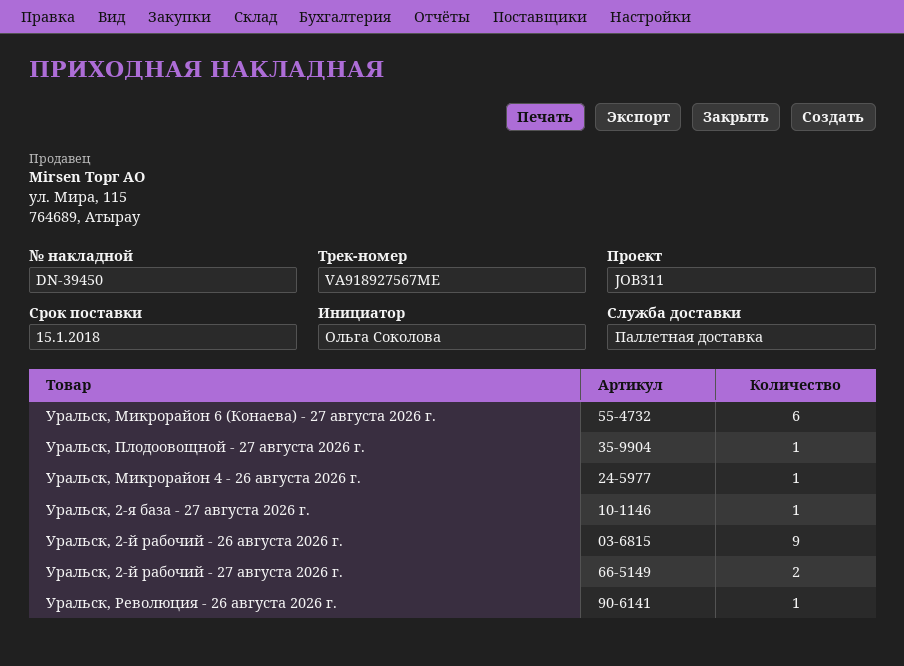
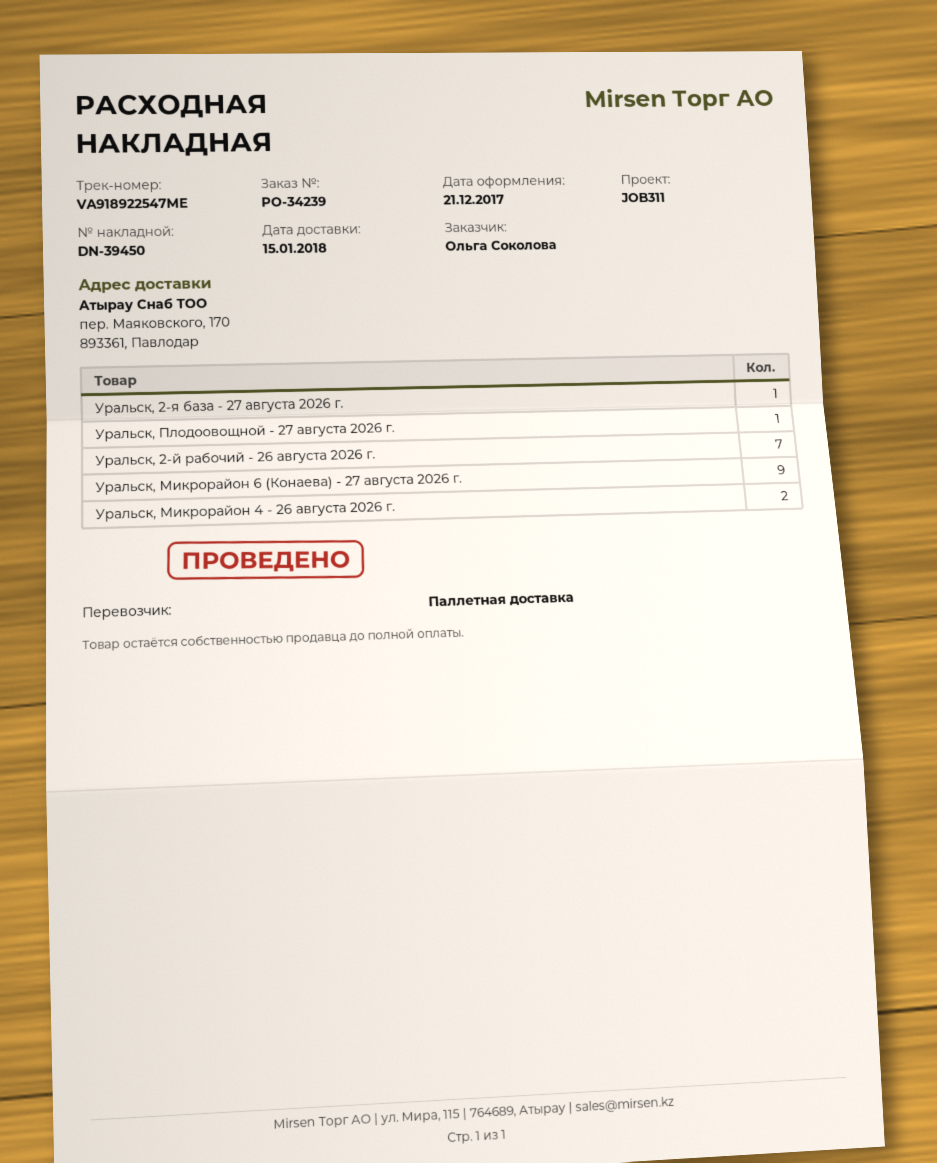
tracking number: VA918927567ME -> VA918922547ME
Уральск, Микрорайон 6 (Конаева) - 27 августа 2026 г.: 6 -> 9
Уральск, Микрорайон 4 - 26 августа 2026 г.: 1 -> 2
Уральск, 2-й рабочий - 26 августа 2026 г.: 9 -> 7
Уральск, 2-й рабочий - 27 августа 2026 г.: 2 -> none
Уральск, Революция - 26 августа 2026 г.: 1 -> none

